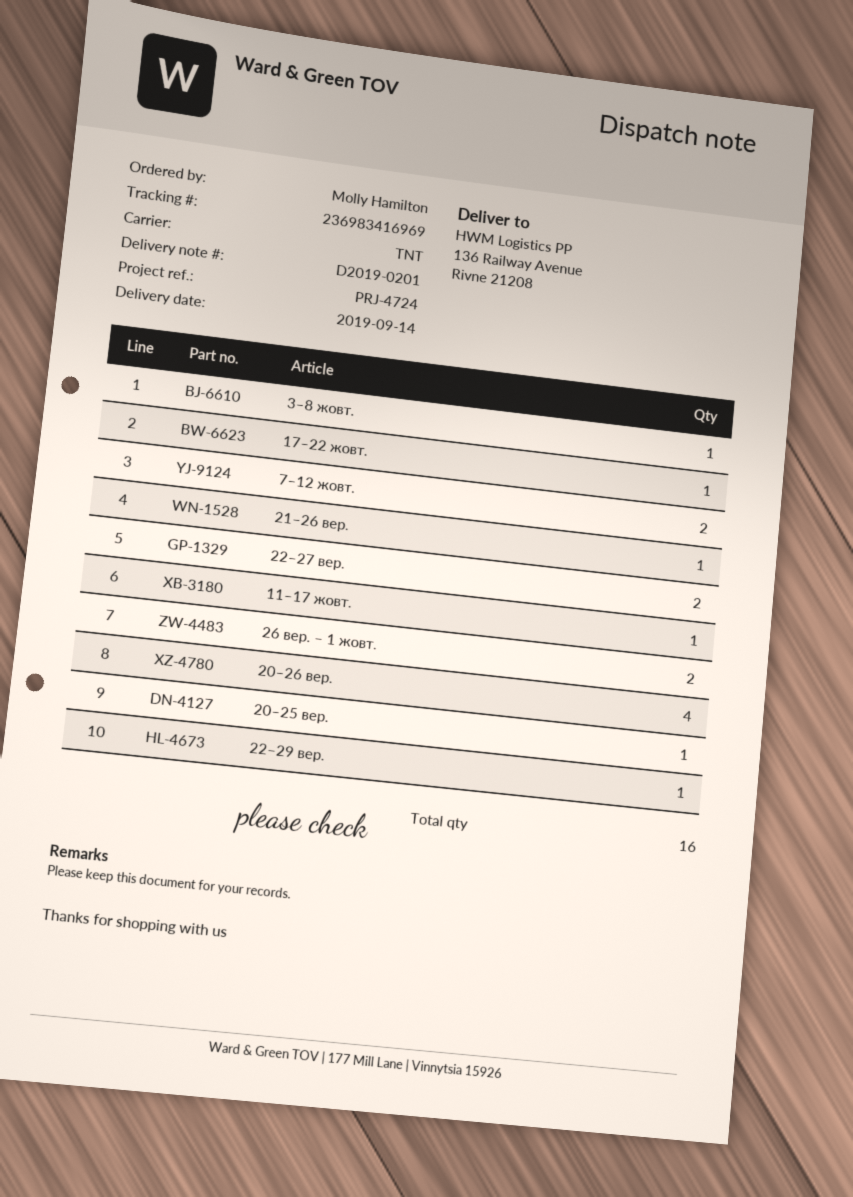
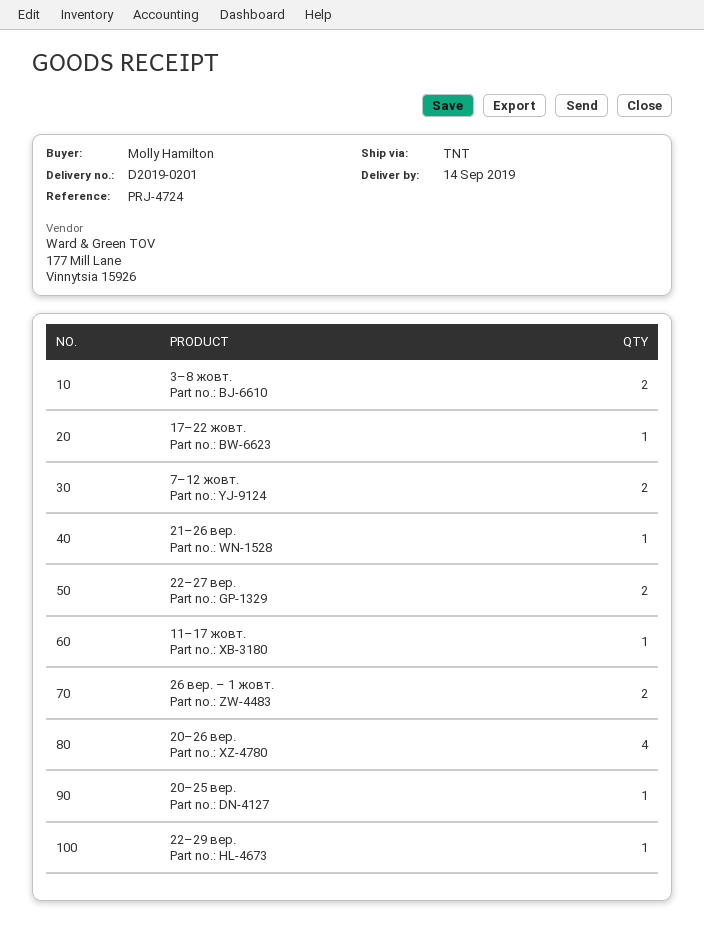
3–8 жовт.: 1 -> 2

